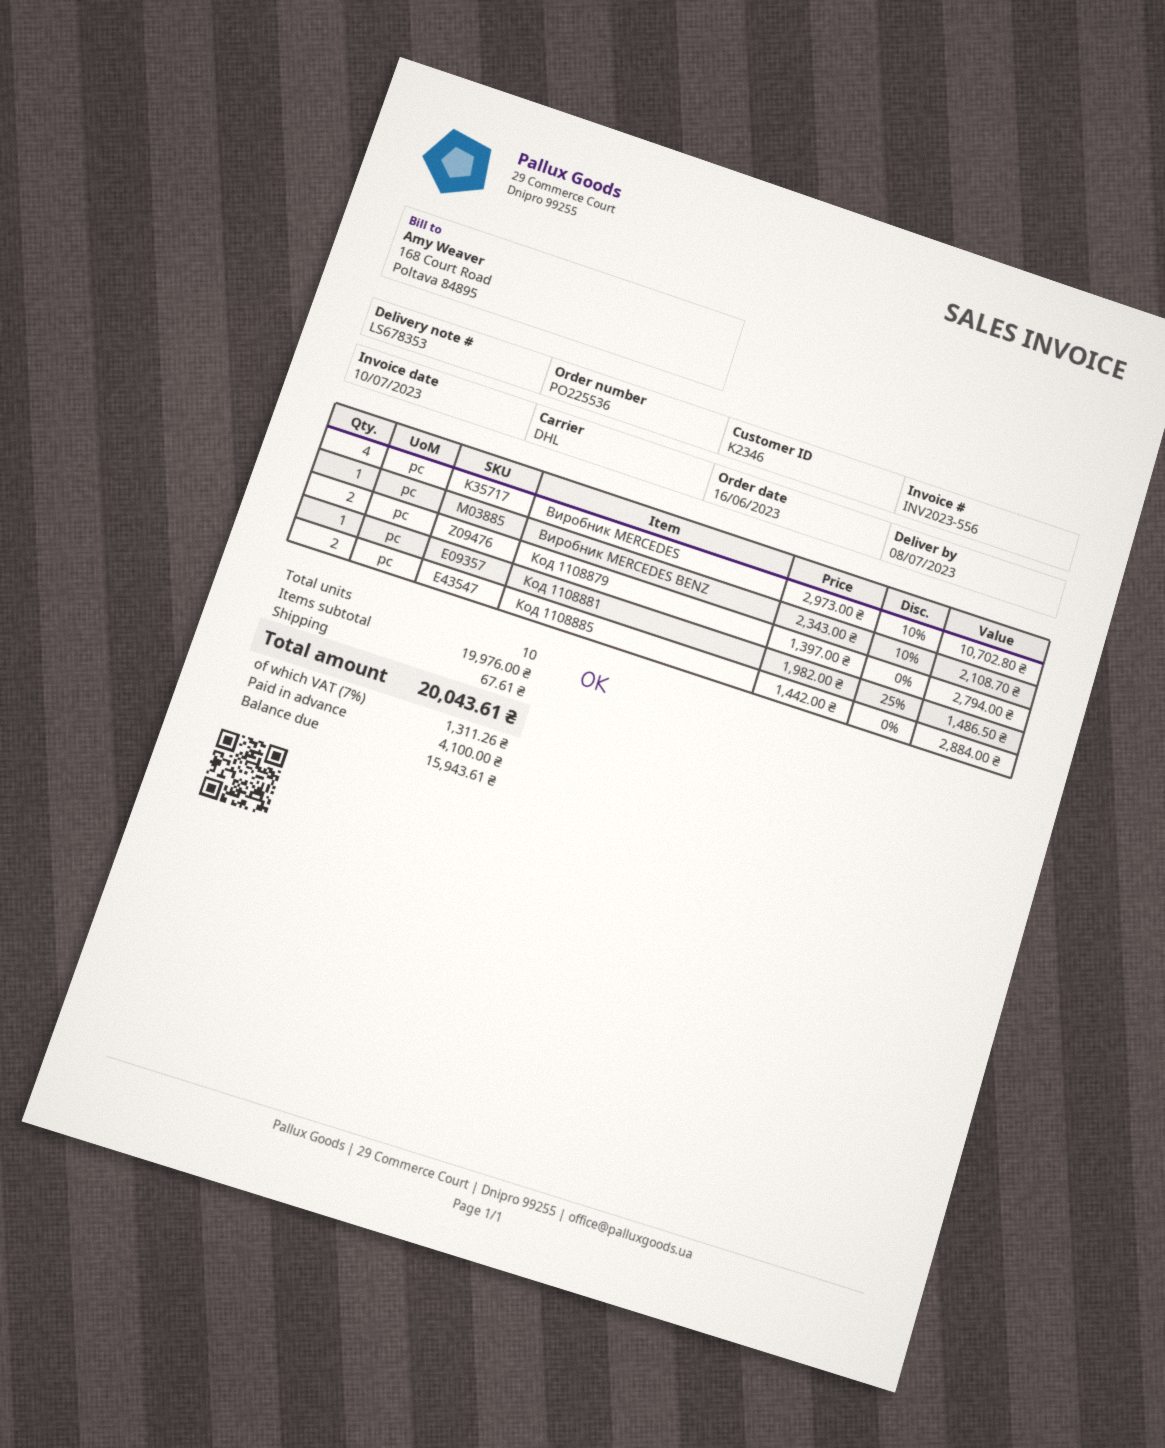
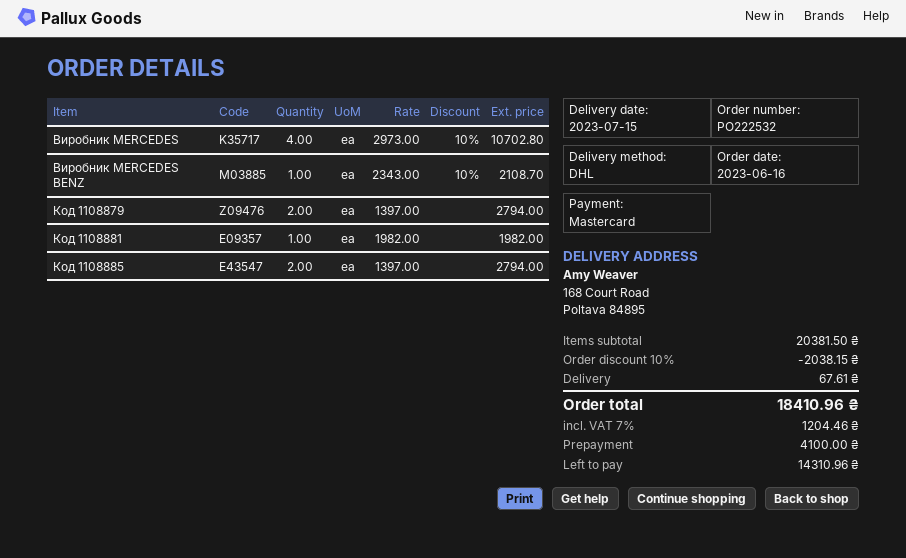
order number: PO225536 -> PO222532
delivery date: 2023-07-08 -> 2023-07-15
Код 1108881: 1 x 1982.00 - 25% = 1486.50 -> 1 x 1982.00 = 1982.00
Код 1108885: 2 x 1442.00 = 2884.00 -> 2 x 1397.00 = 2794.00
subtotal: 19976.00 -> 20381.50
discount: none -> 10% = 2038.15
tax: 7% = 1311.26 -> 7% = 1204.46
total: 20043.61 -> 18410.96
balance: 15943.61 -> 14310.96

